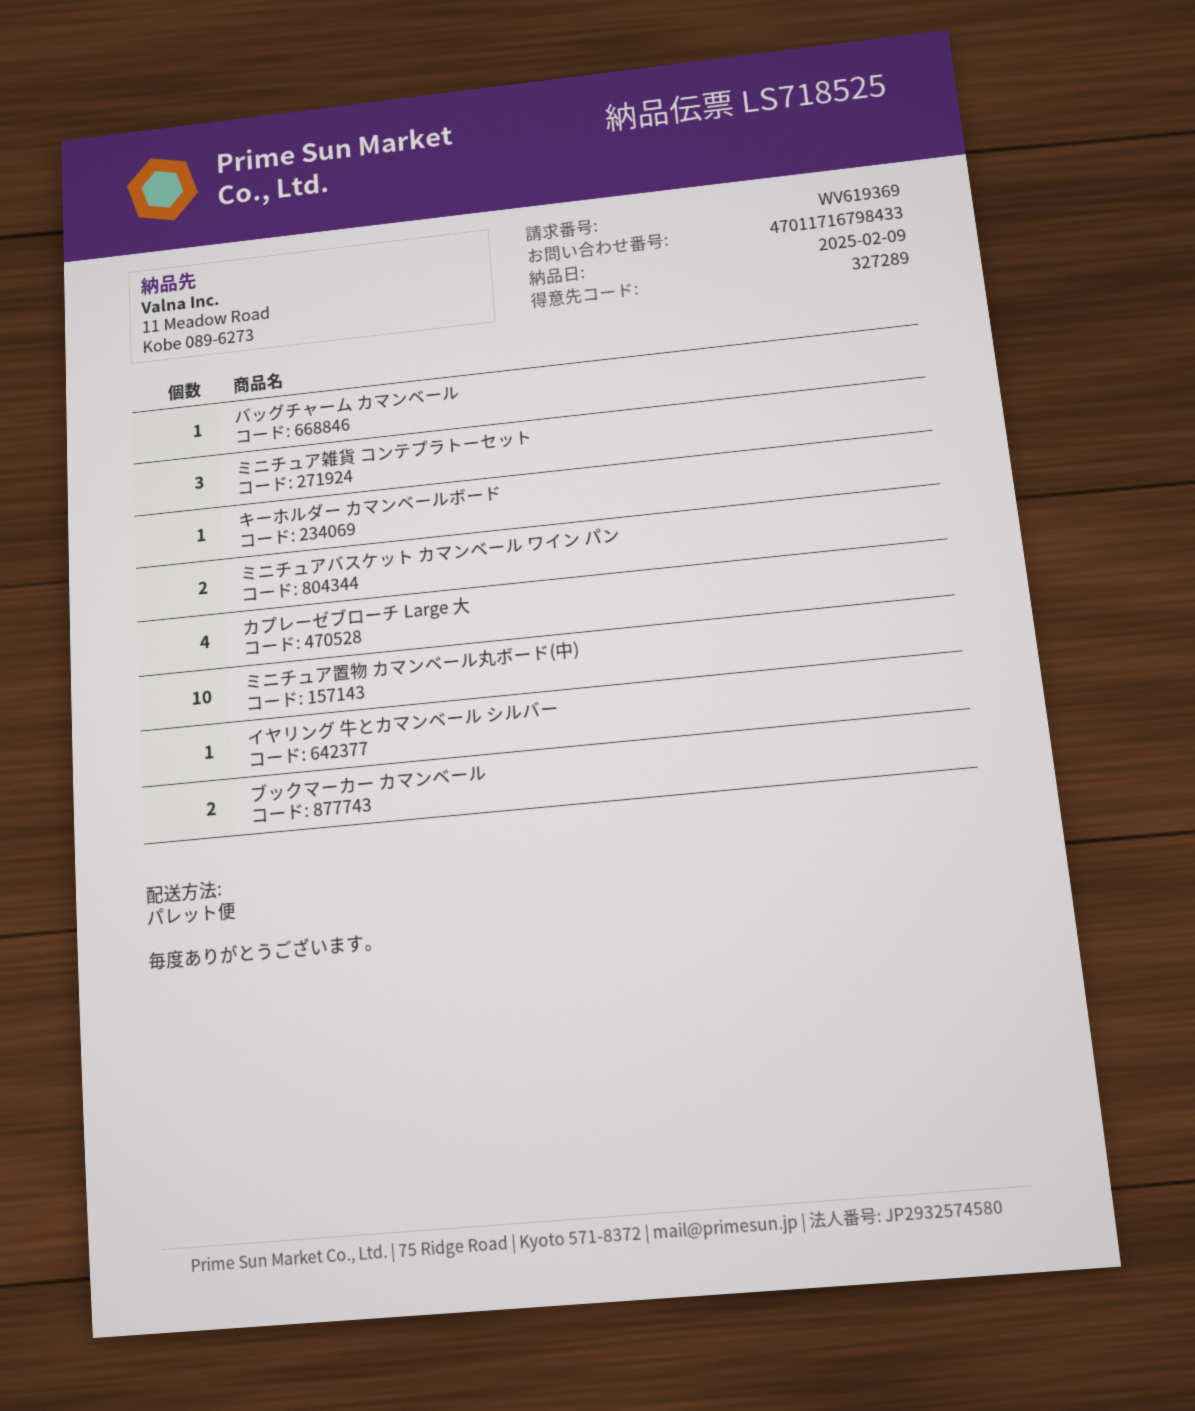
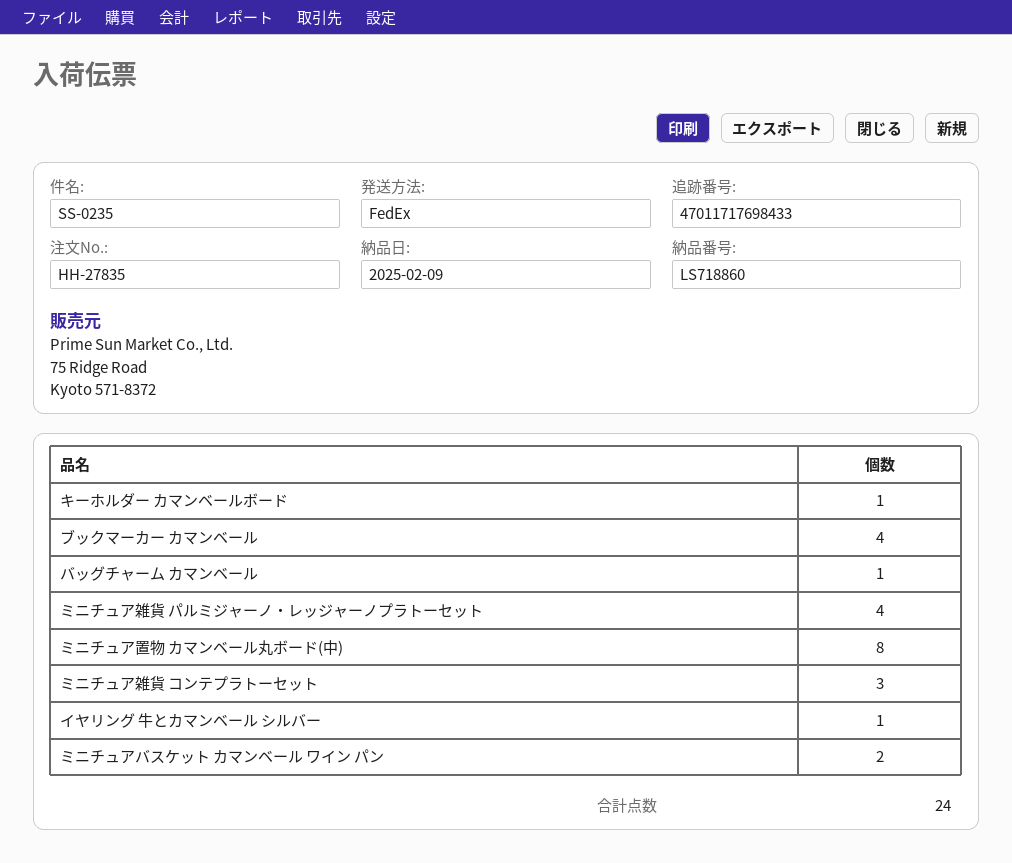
delivery note number: LS718525 -> LS718860
shipping method: pallet freight -> FedEx
tracking number: 47011716798433 -> 47011717698433
カプレーゼブローチ Large 大: 4 -> none
ミニチュア置物 カマンベール丸ボード(中): 10 -> 8
ブックマーカー カマンベール: 2 -> 4
ミニチュア雑貨 パルミジャーノ・レッジャーノプラトーセット: none -> 4

